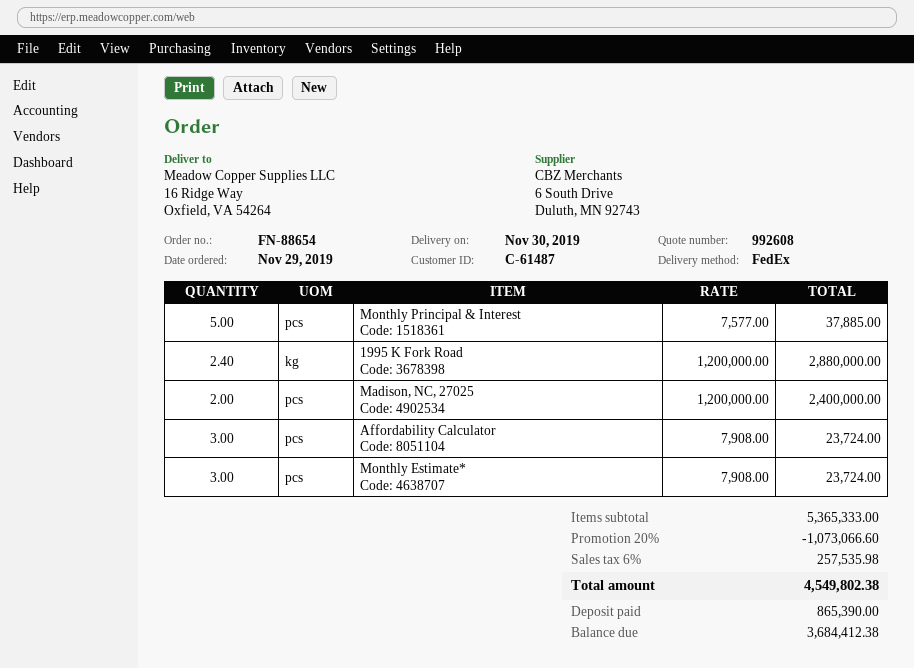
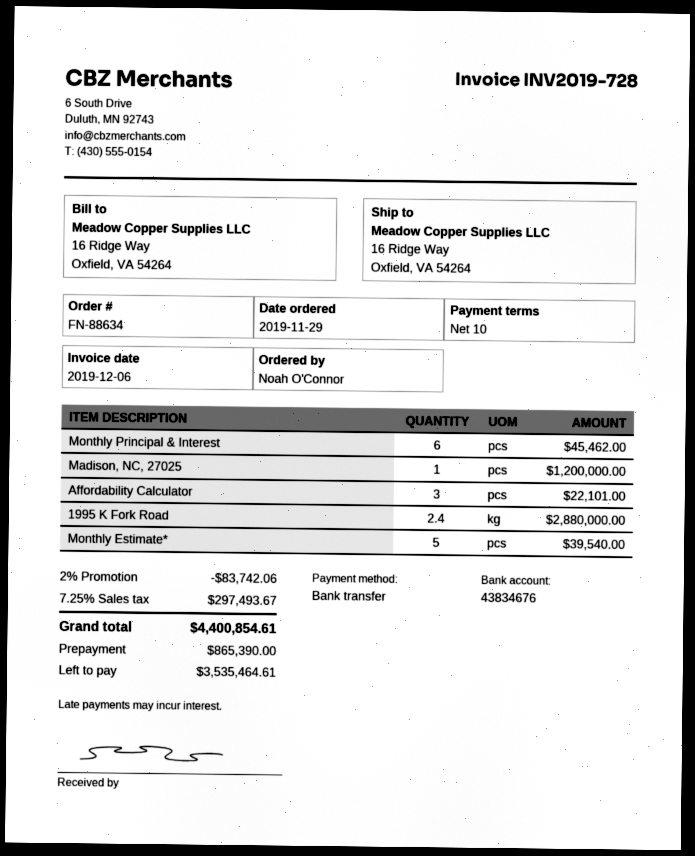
order number: FN-88654 -> FN-88634
Monthly Principal & Interest: 5 for 37885.00 -> 6 for 45462.00
Madison, NC, 27025: 2 for 2400000.00 -> 1 for 1200000.00
Affordability Calculator: 3 for 23724.00 -> 3 for 22101.00
Monthly Estimate*: 3 for 23724.00 -> 5 for 39540.00
discount: 20% = 1073066.60 -> 2% = 83742.06
tax: 6% = 257535.98 -> 7.25% = 297493.67
total: 4549802.38 -> 4400854.61
balance: 3684412.38 -> 3535464.61

